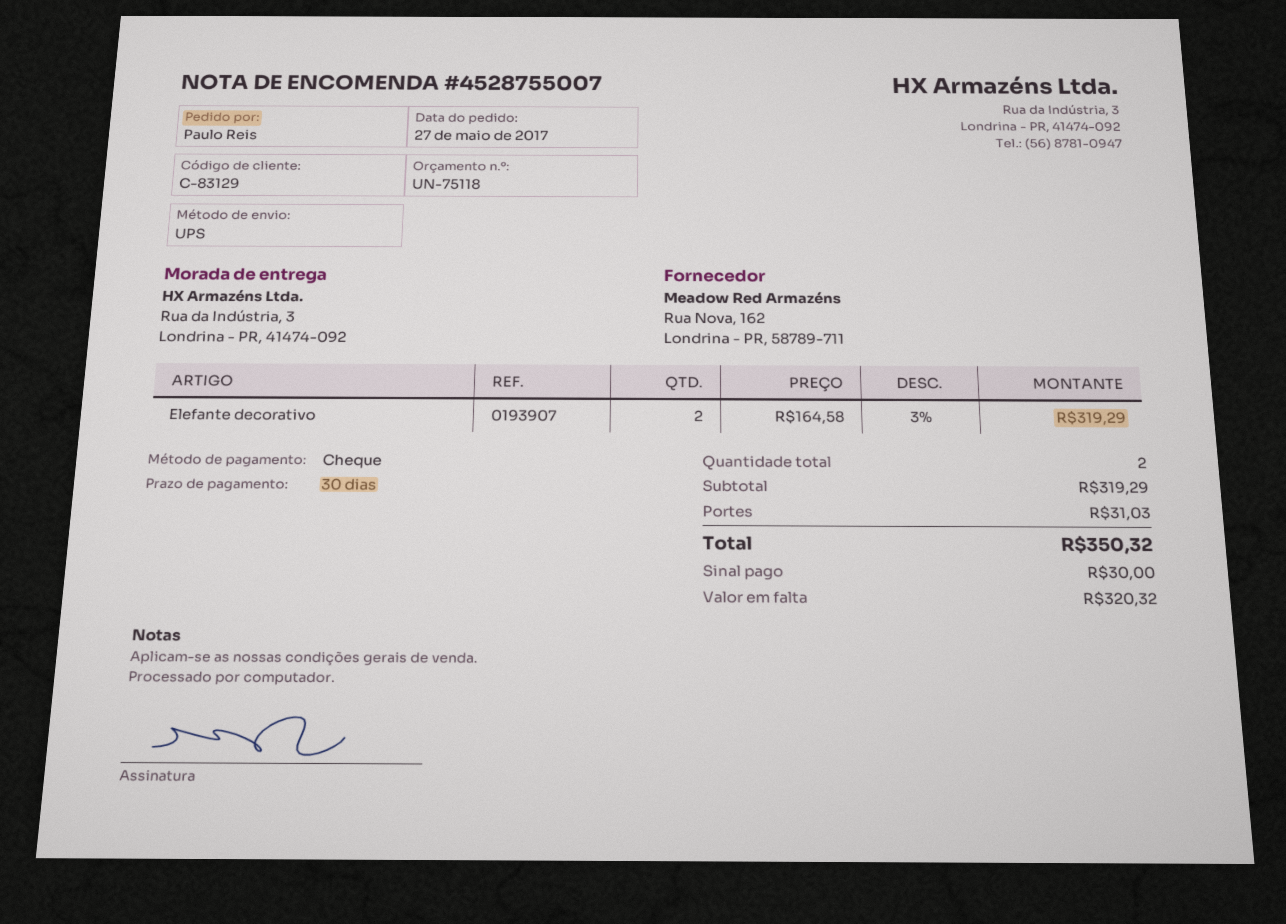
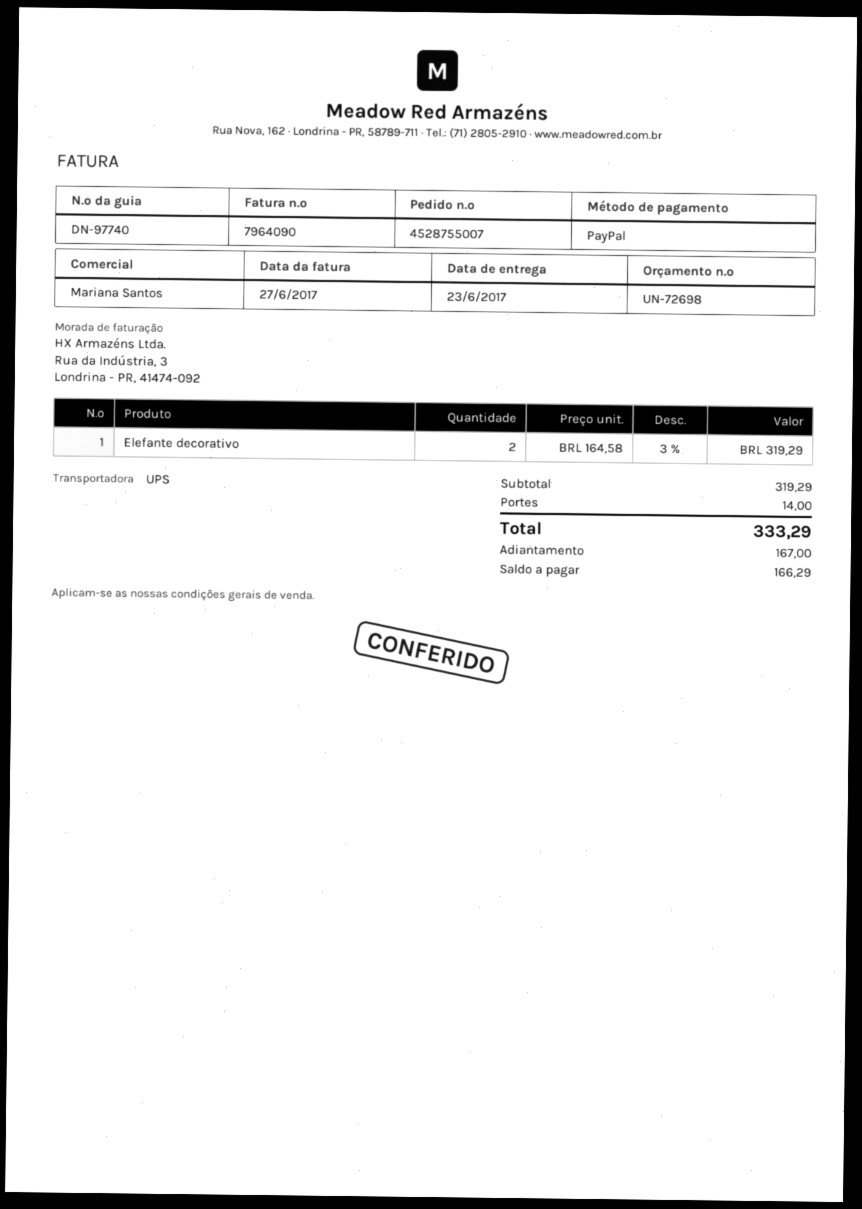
quote number: UN-75118 -> UN-72698
payment method: cheque -> PayPal
shipping: 31.03 -> 14.00
total: 350.32 -> 333.29
deposit: 30.00 -> 167.00
balance: 320.32 -> 166.29

